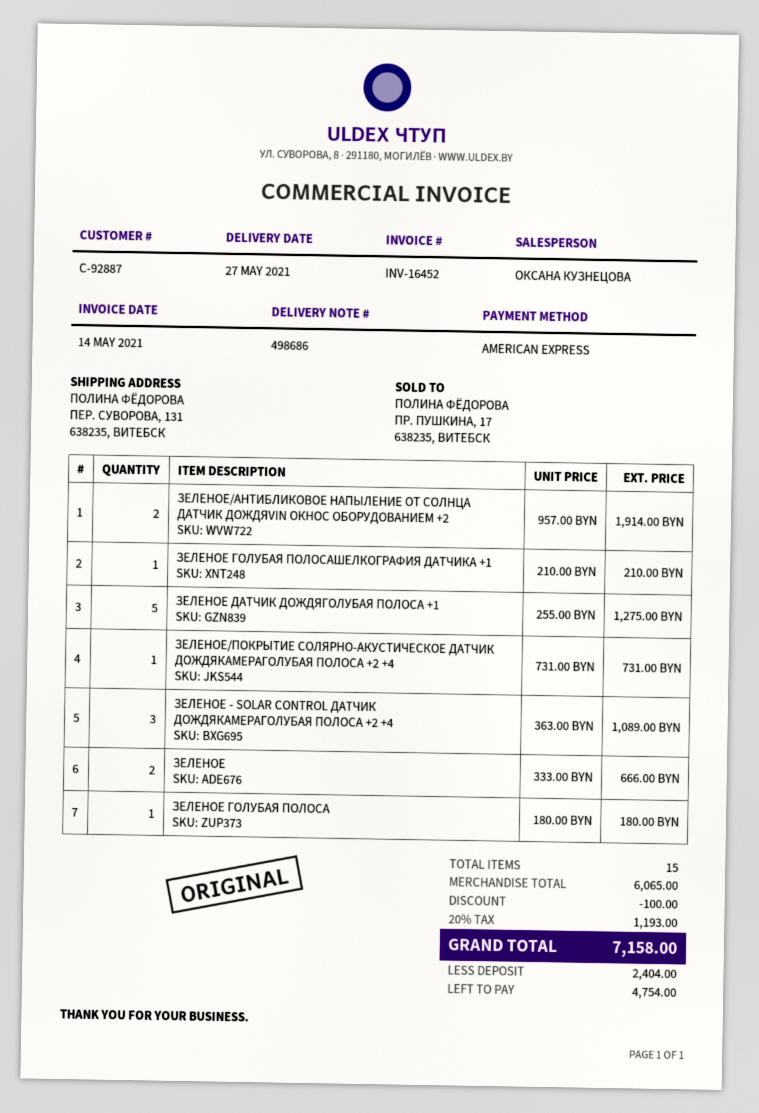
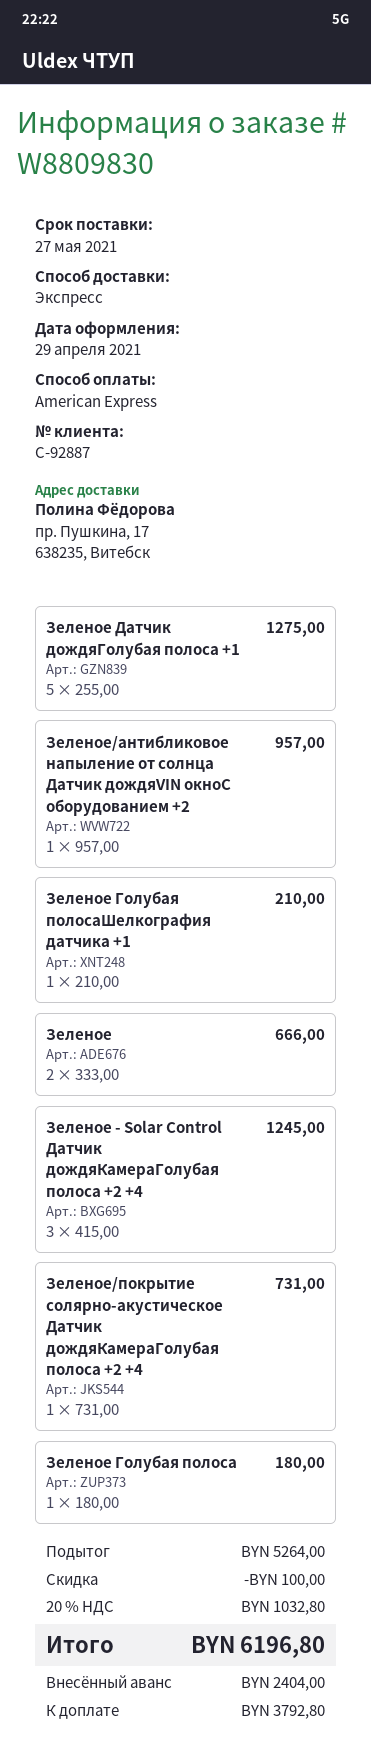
ship to: ПЕР. СУВОРОВА, 131, 638235, ВИТЕБСК -> пр. Пушкина, 17, 638235, Витебск
ЗЕЛЕНОЕ/АНТИБЛИКОВОЕ НАПЫЛЕНИЕ ОТ СОЛНЦА ДАТЧИК ДОЖДЯVIN ОКНОС ОБОРУДОВАНИЕМ +2: 2 x 957.00 = 1914.00 -> 1 x 957.00 = 957.00
ЗЕЛЕНОЕ - SOLAR CONTROL ДАТЧИК ДОЖДЯКАМЕРАГОЛУБАЯ ПОЛОСА +2 +4: 3 x 363.00 = 1089.00 -> 3 x 415.00 = 1245.00
subtotal: 6065.00 -> 5264.00
tax: 20% = 1193.00 -> 20% = 1032.80
total: 7158.00 -> 6196.80
balance: 4754.00 -> 3792.80

